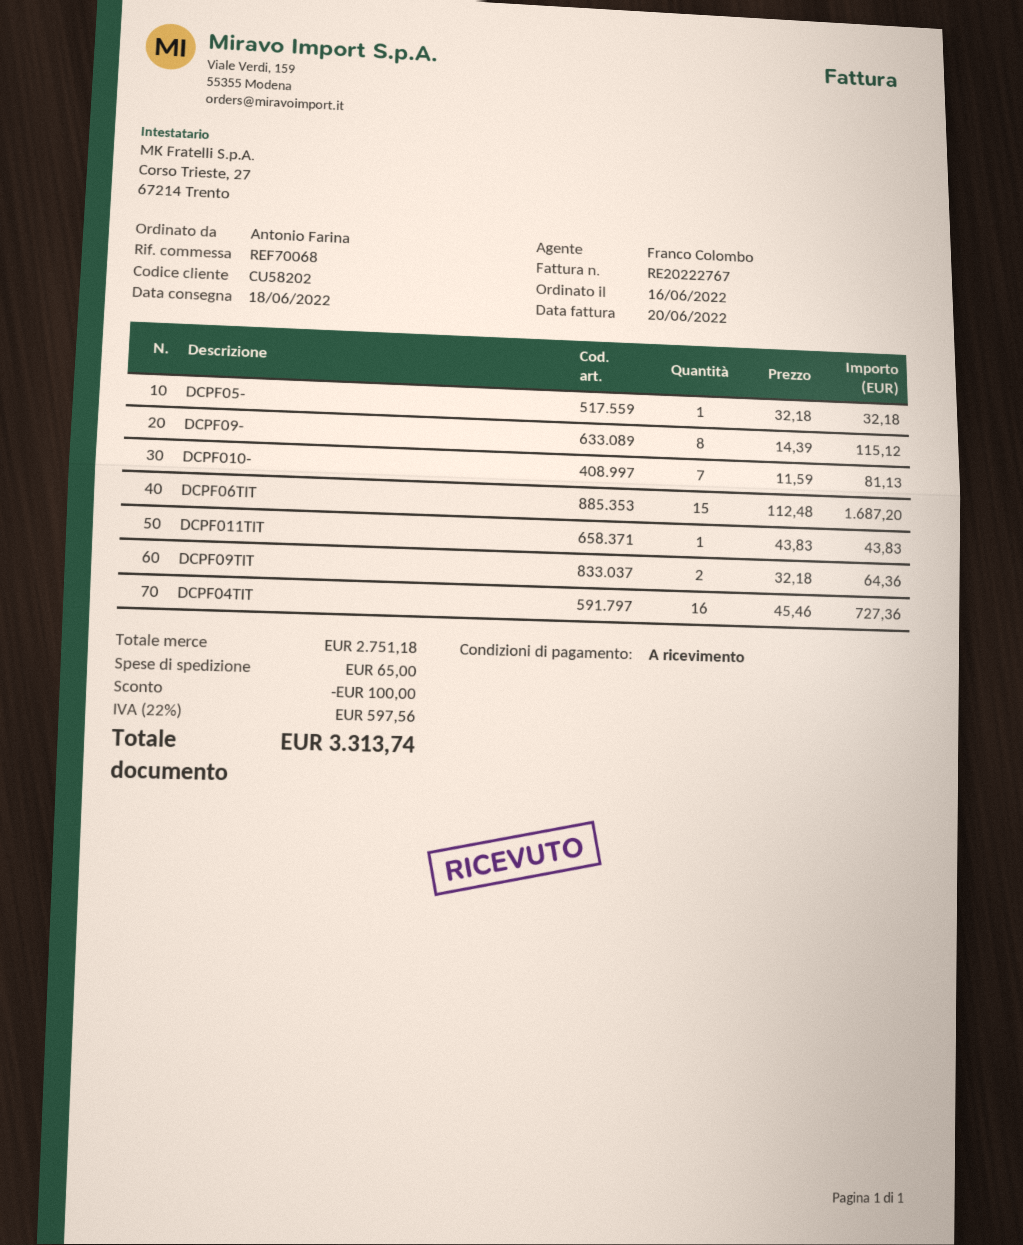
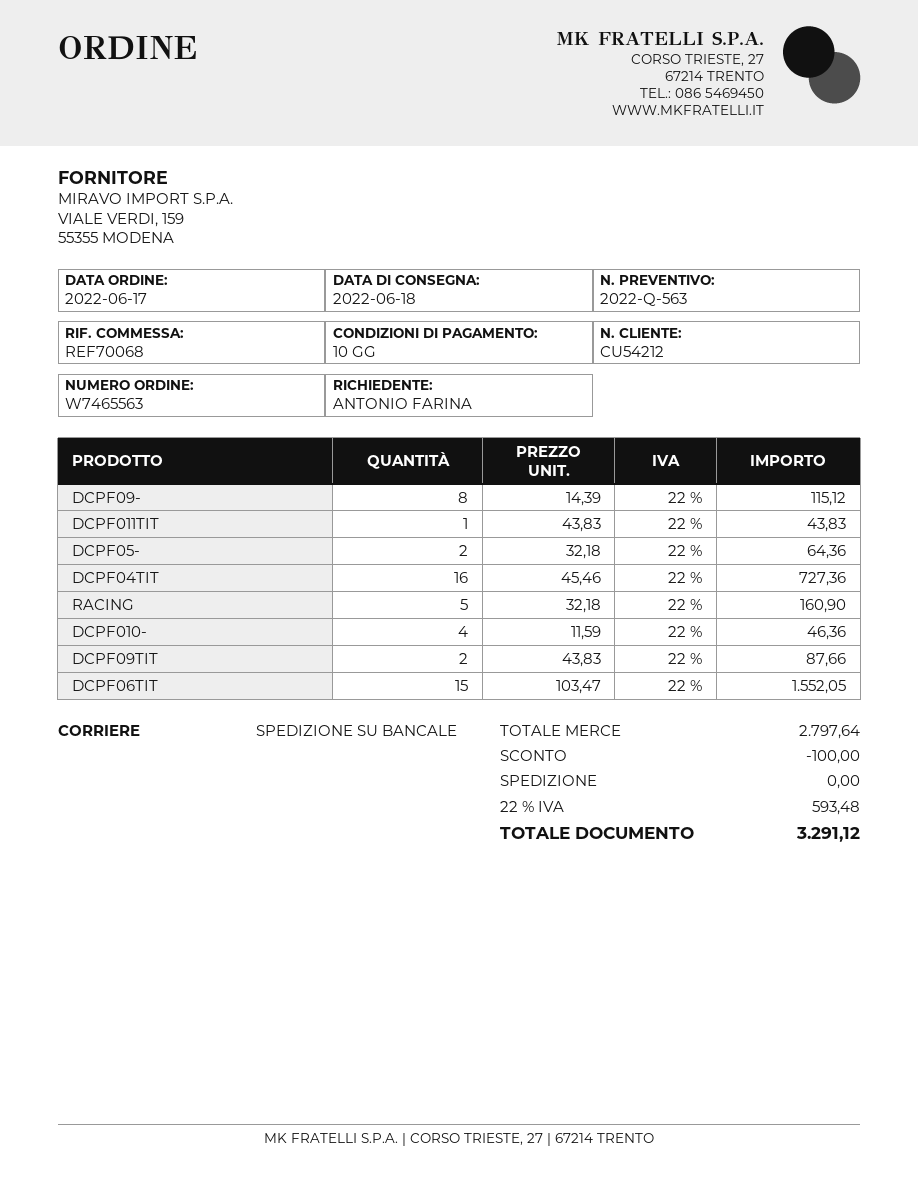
order date: 2022-06-16 -> 2022-06-17
payment terms: on receipt -> 10 days
customer number: CU58202 -> CU54212
DCPF05-: 1 x 32.18 = 32.18 -> 2 x 32.18 = 64.36
DCPF010-: 7 x 11.59 = 81.13 -> 4 x 11.59 = 46.36
DCPF06TIT: 15 x 112.48 = 1687.20 -> 15 x 103.47 = 1552.05
DCPF09TIT: 2 x 32.18 = 64.36 -> 2 x 43.83 = 87.66
RACING: none -> 5 x 32.18 = 160.90
subtotal: 2751.18 -> 2797.64
shipping: 65.00 -> 0.00
tax: 22% = 597.56 -> 22% = 593.48
total: 3313.74 -> 3291.12

